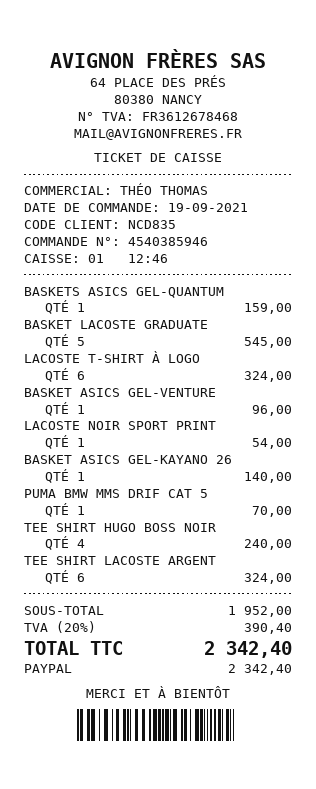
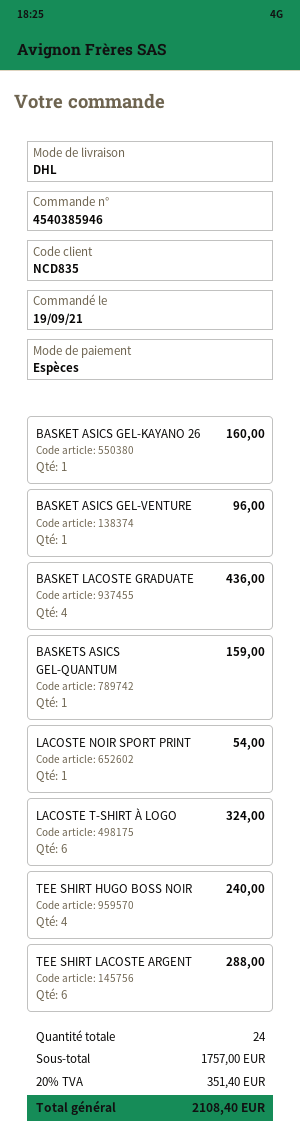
payment method: PayPal -> cash
BASKET LACOSTE GRADUATE: 5 for 545.00 -> 4 for 436.00
BASKET ASICS GEL-KAYANO 26: 1 for 140.00 -> 1 for 160.00
PUMA BMW MMS DRIF CAT 5: 1 for 70.00 -> none
TEE SHIRT LACOSTE ARGENT: 6 for 324.00 -> 6 for 288.00
subtotal: 1952.00 -> 1757.00
tax: 20% = 390.40 -> 20% = 351.40
total: 2342.40 -> 2108.40

